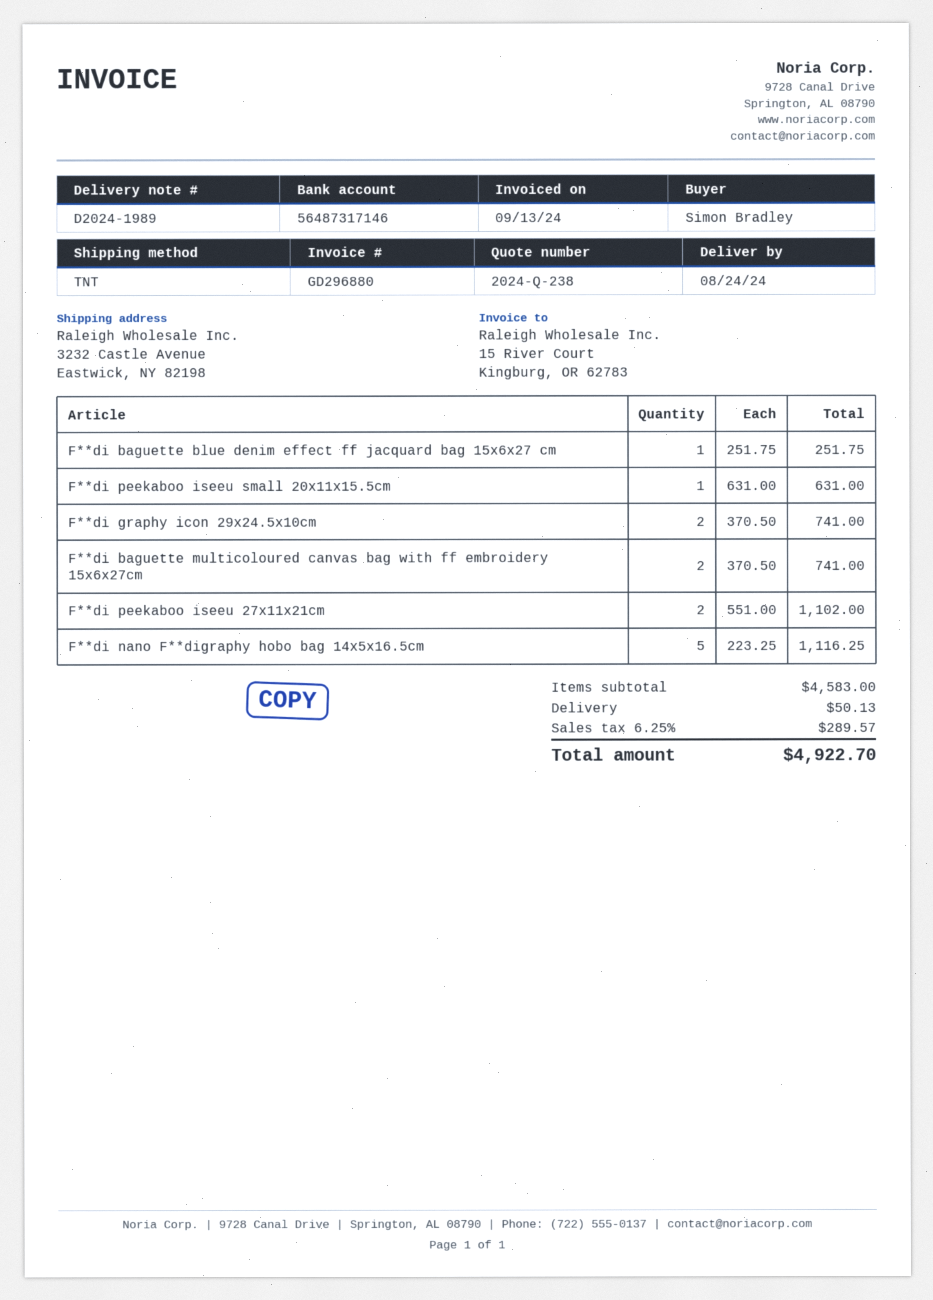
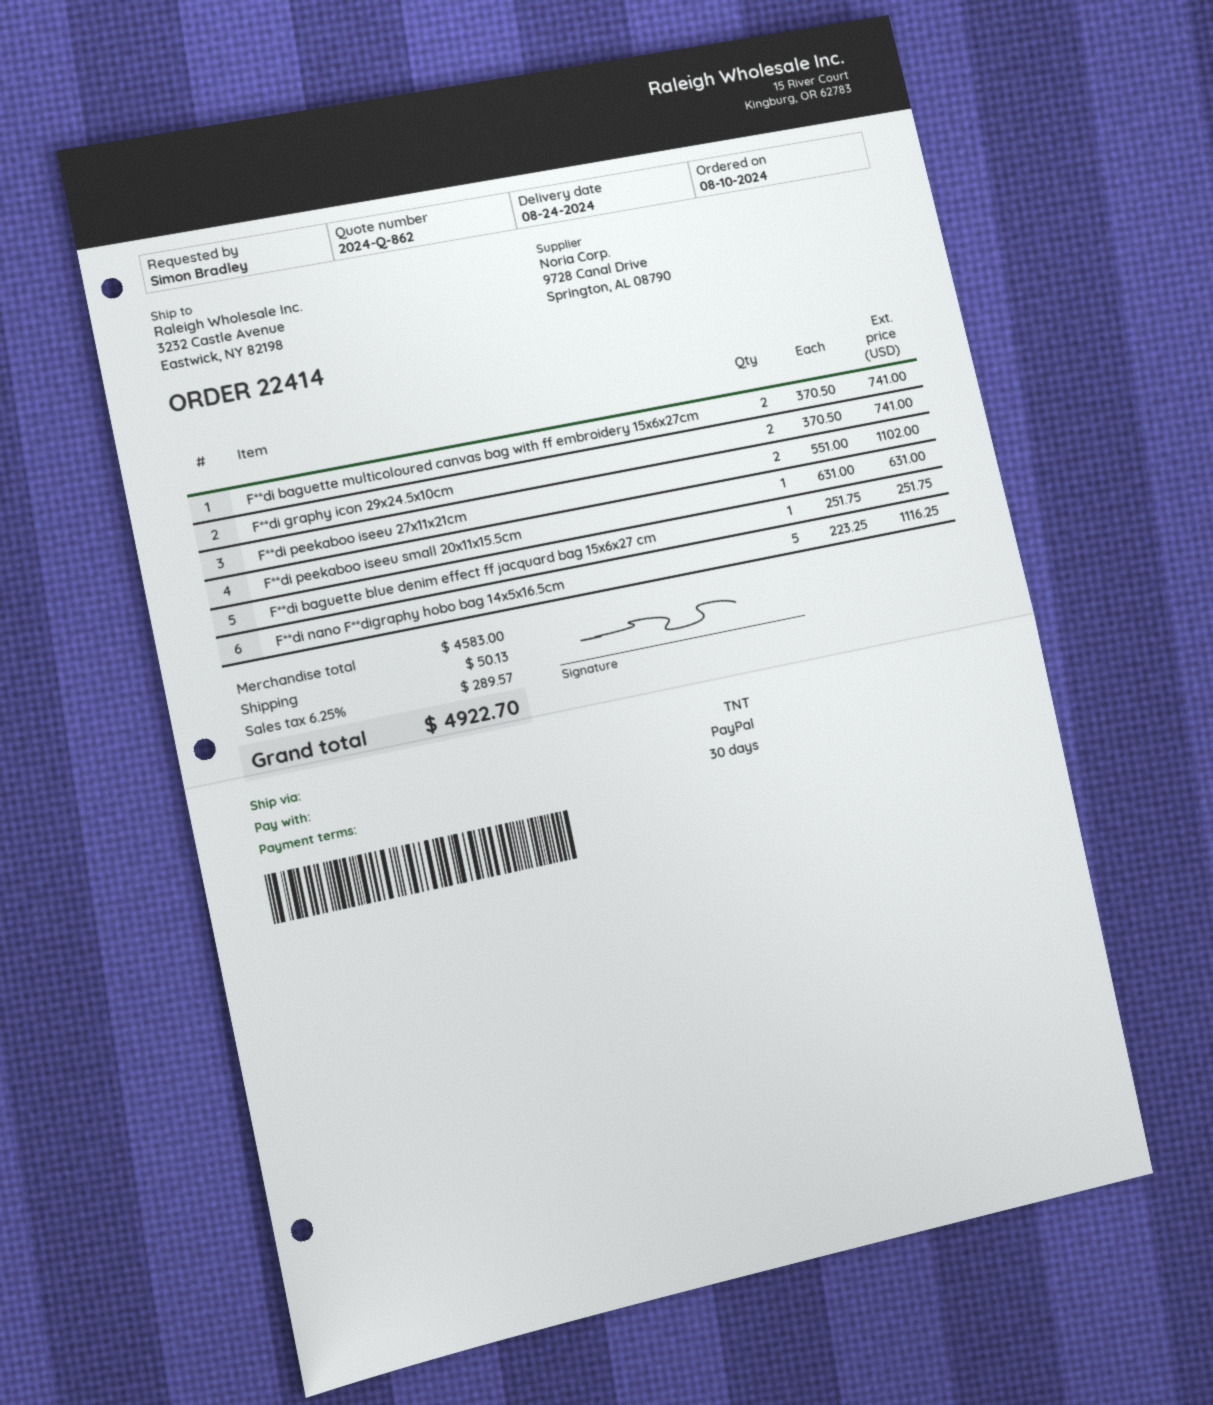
quote number: 2024-Q-238 -> 2024-Q-862

